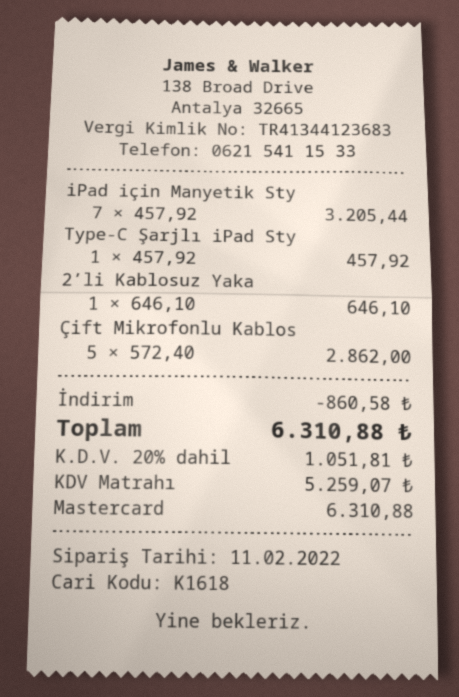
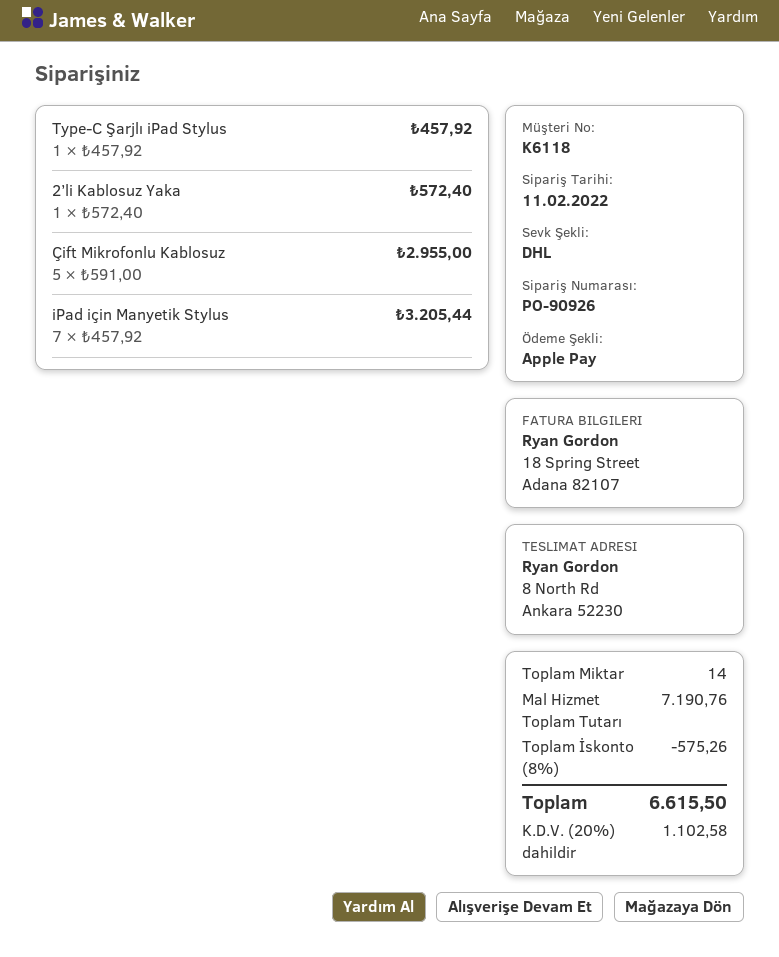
customer number: K1618 -> K6118
payment method: Mastercard -> Apple Pay
2’li Kablosuz Yaka: 1 x 646.10 = 646.10 -> 1 x 572.40 = 572.40
Çift Mikrofonlu Kablos: 5 x 572.40 = 2862.00 -> 5 x 591.00 = 2955.00
discount: 860.58 -> 575.26
tax: 20% = 1051.81 -> 20% = 1102.58
total: 6310.88 -> 6615.50

